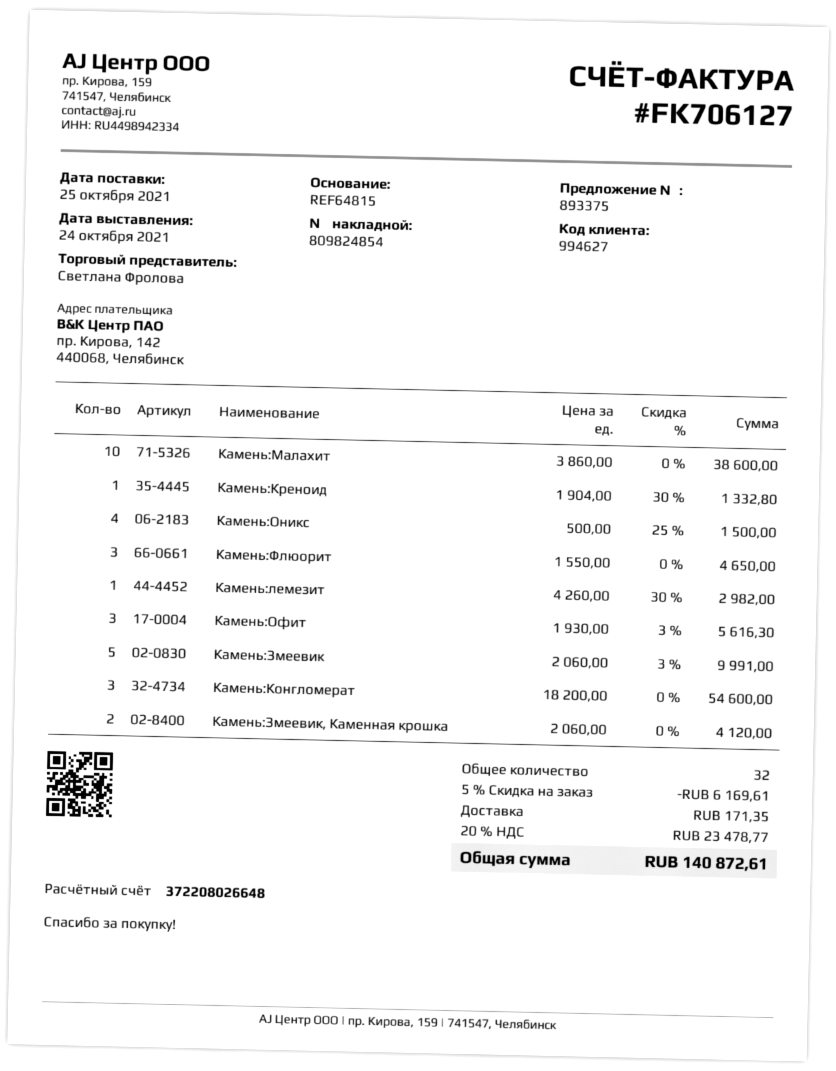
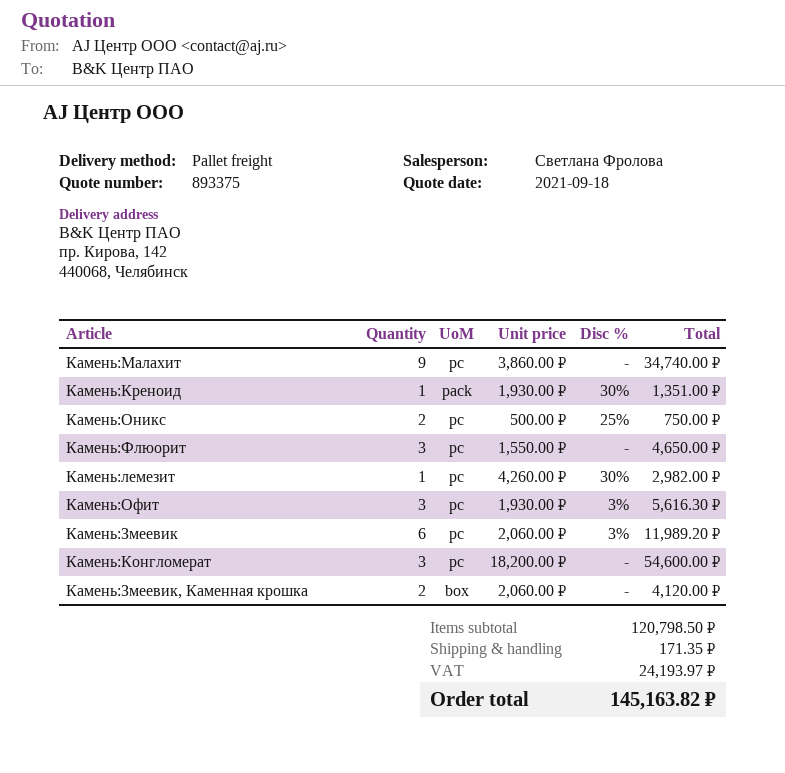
Камень:Малахит: 10 x 3860.00 = 38600.00 -> 9 x 3860.00 = 34740.00
Камень:Креноид: 1 x 1904.00 - 30% = 1332.80 -> 1 x 1930.00 - 30% = 1351.00
Камень:Оникс: 4 x 500.00 - 25% = 1500.00 -> 2 x 500.00 - 25% = 750.00
Камень:Змеевик: 5 x 2060.00 - 3% = 9991.00 -> 6 x 2060.00 - 3% = 11989.20
discount: 5% = 6169.61 -> none
tax: 23478.77 -> 24193.97
total: 140872.61 -> 145163.82

